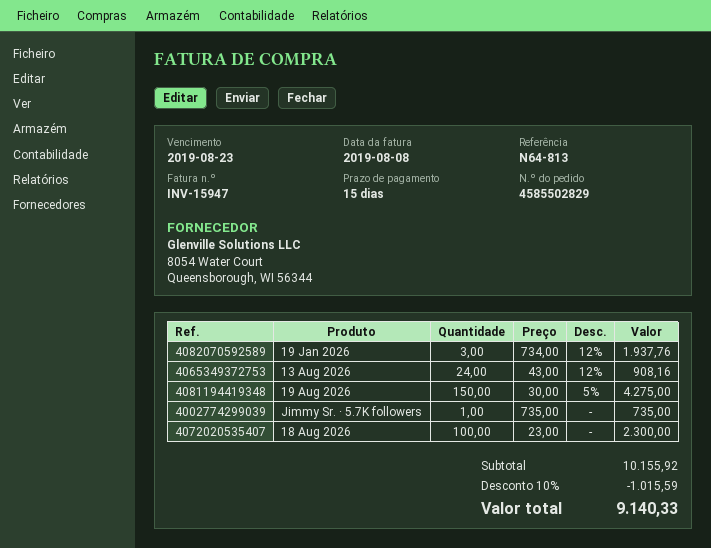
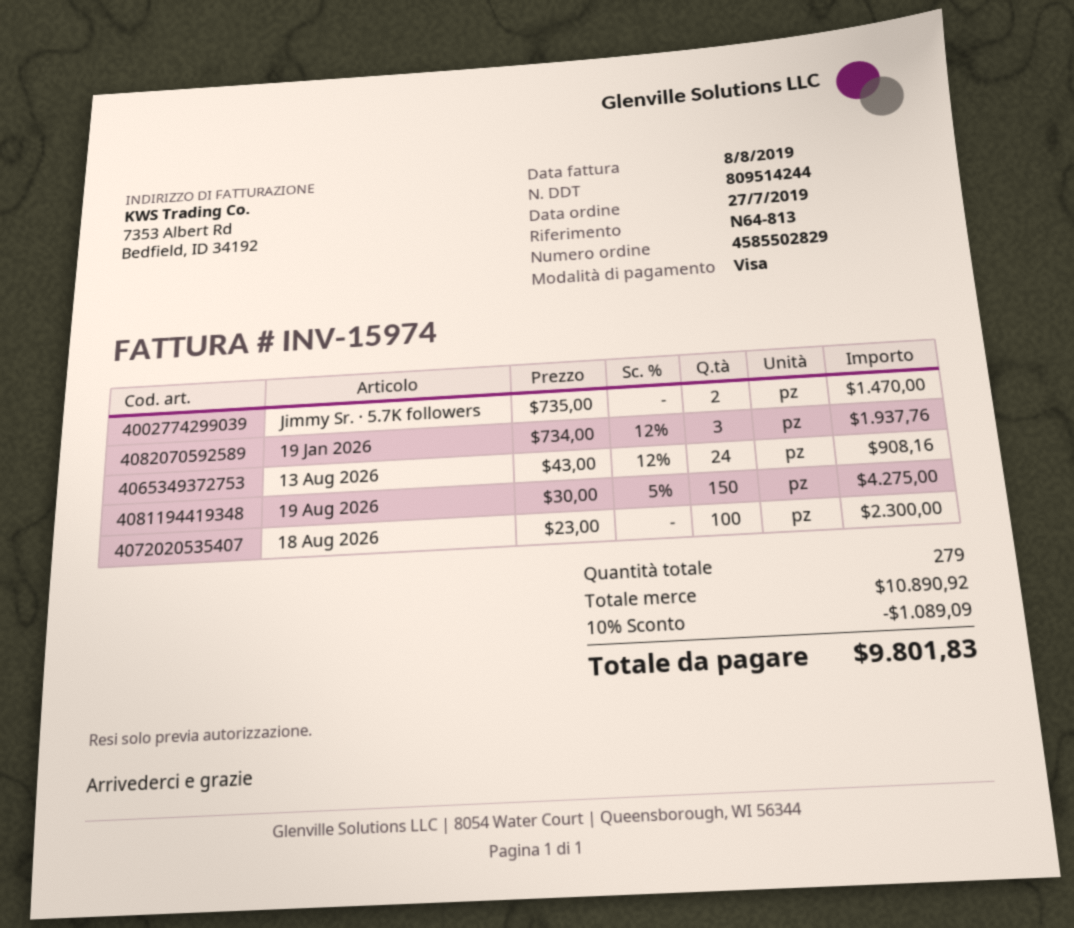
invoice number: INV-15947 -> INV-15974
Jimmy Sr. · 5.7K followers: 1 x 735.00 = 735.00 -> 2 x 735.00 = 1470.00
subtotal: 10155.92 -> 10890.92
discount: 10% = 1015.59 -> 10% = 1089.09
total: 9140.33 -> 9801.83

